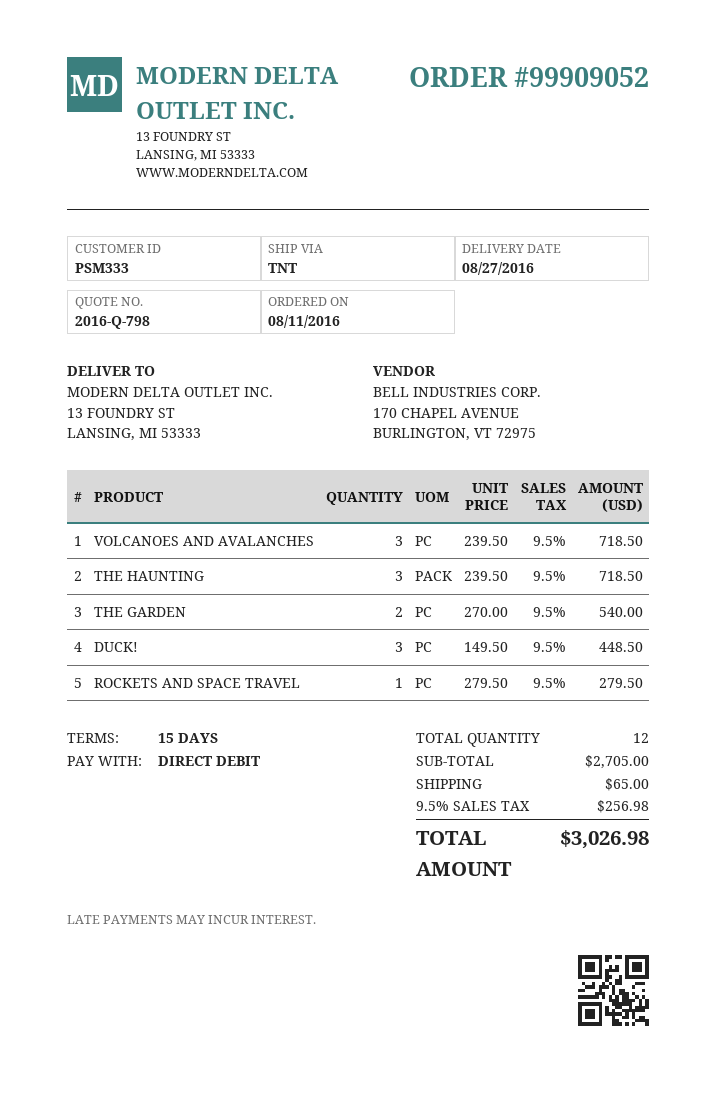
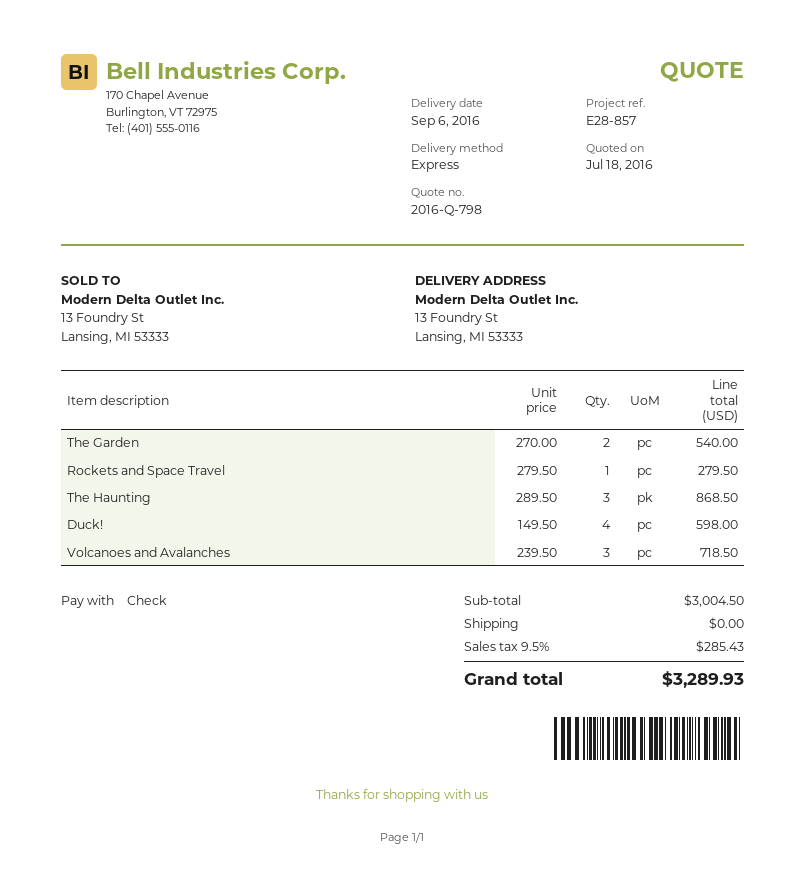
delivery date: 2016-08-27 -> 2016-09-06
payment method: direct debit -> cheque
shipping method: TNT -> express
THE HAUNTING: 3 x 239.50 = 718.50 -> 3 x 289.50 = 868.50
DUCK!: 3 x 149.50 = 448.50 -> 4 x 149.50 = 598.00
subtotal: 2705.00 -> 3004.50
shipping: 65.00 -> 0.00
tax: 9.5% = 256.98 -> 9.5% = 285.43
total: 3026.98 -> 3289.93

